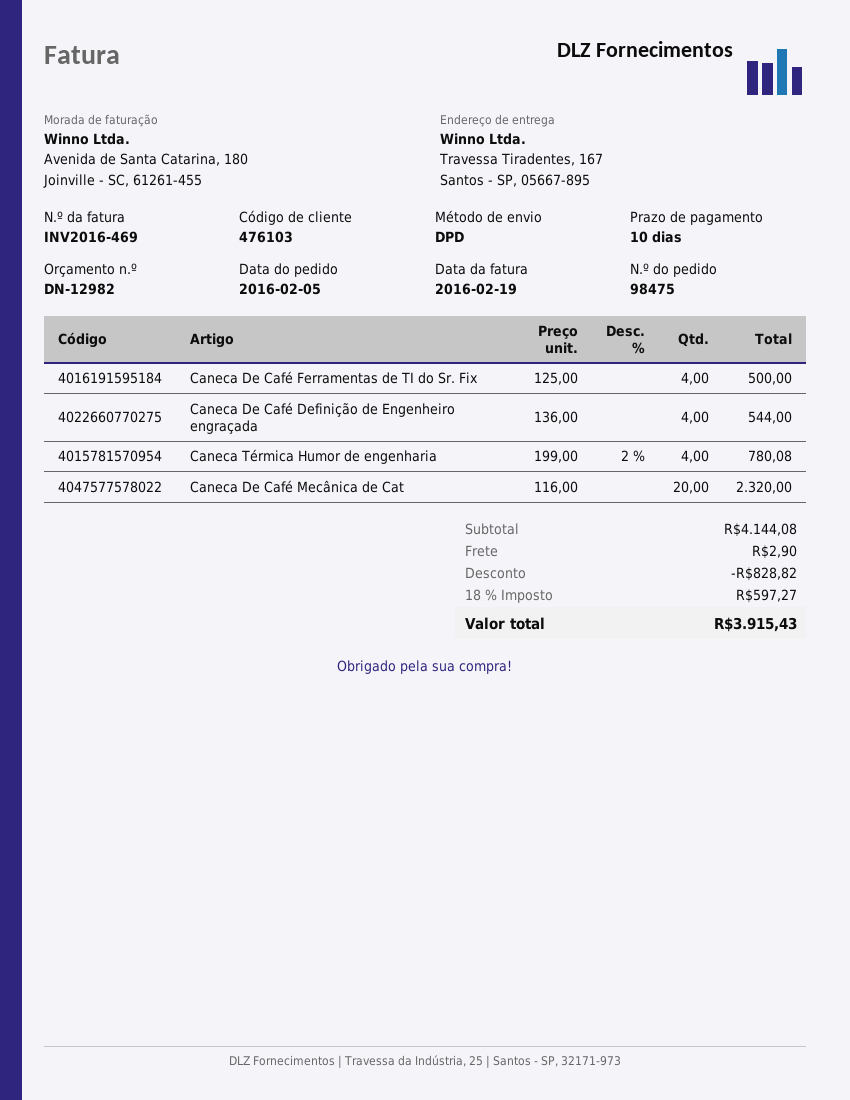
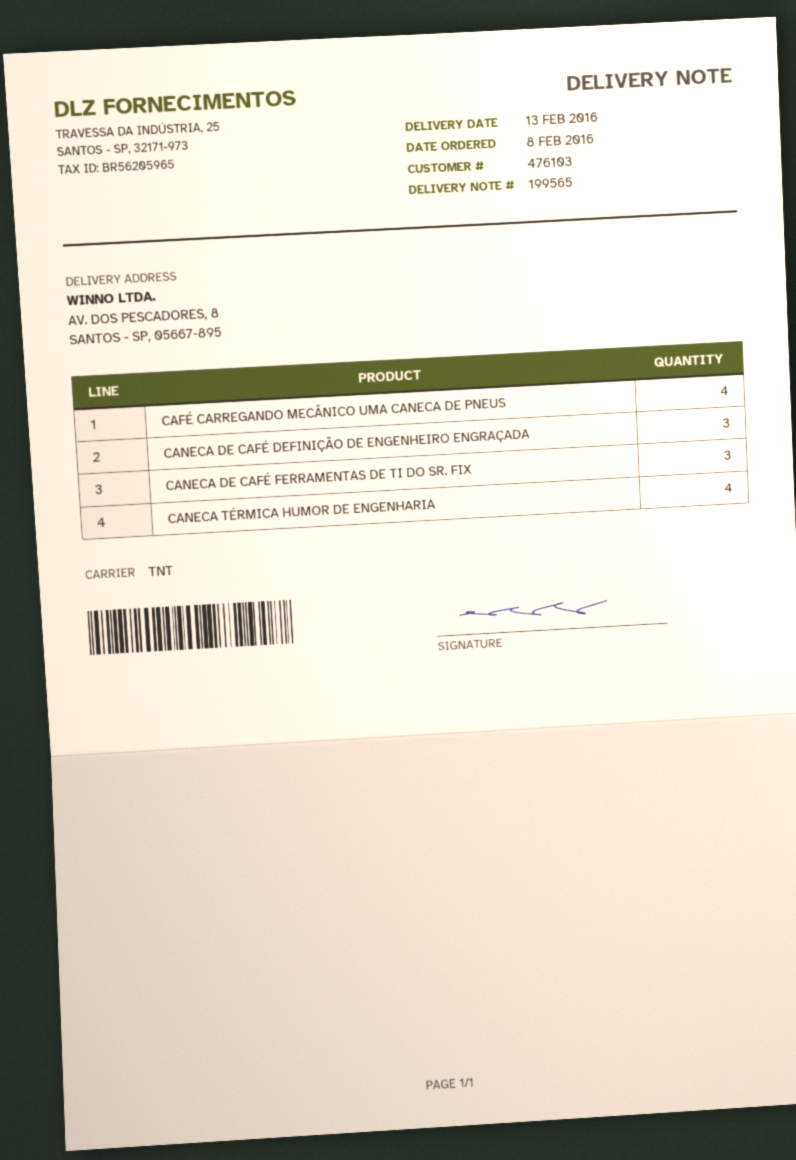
order date: 2016-02-05 -> 2016-02-08
shipping method: DPD -> TNT
ship to: Travessa Tiradentes, 167, Santos - SP, 05667-895 -> AV. DOS PESCADORES, 8, SANTOS - SP, 05667-895
Caneca De Café Ferramentas de TI do Sr. Fix: 4 -> 3
Caneca De Café Definição de Engenheiro engraçada: 4 -> 3
Caneca De Café Mecânica de Cat: 20 -> none
CAFÉ CARREGANDO MECÂNICO UMA CANECA DE PNEUS: none -> 4

